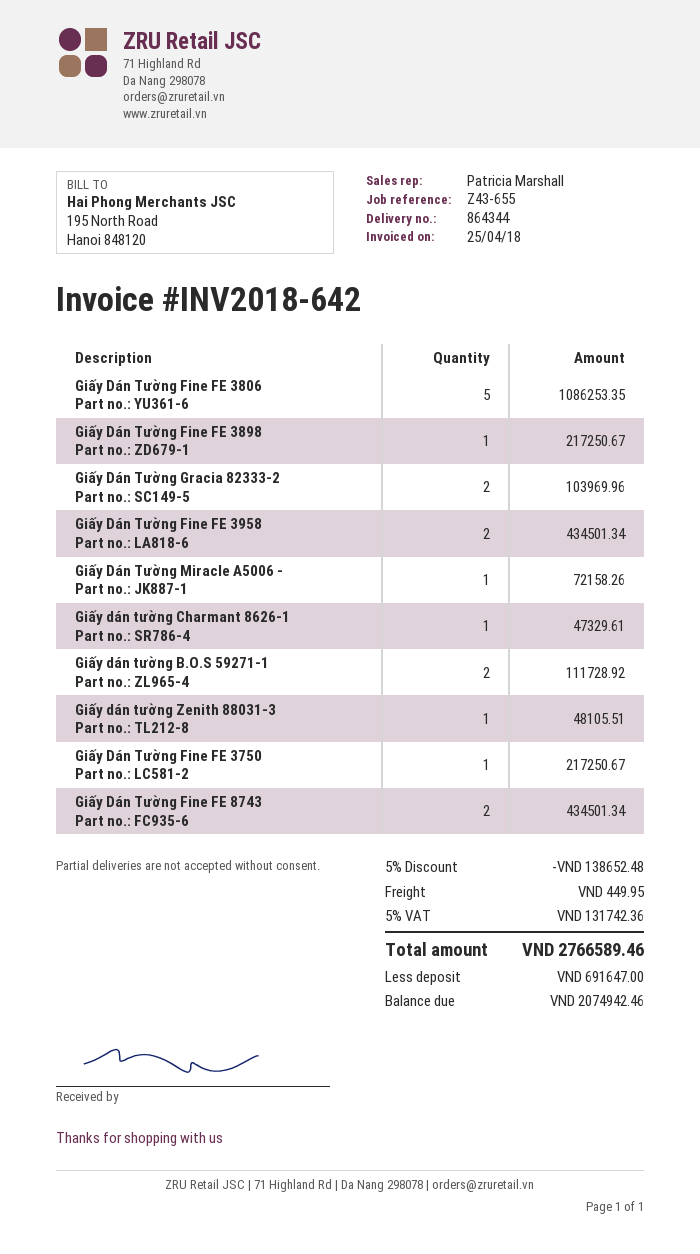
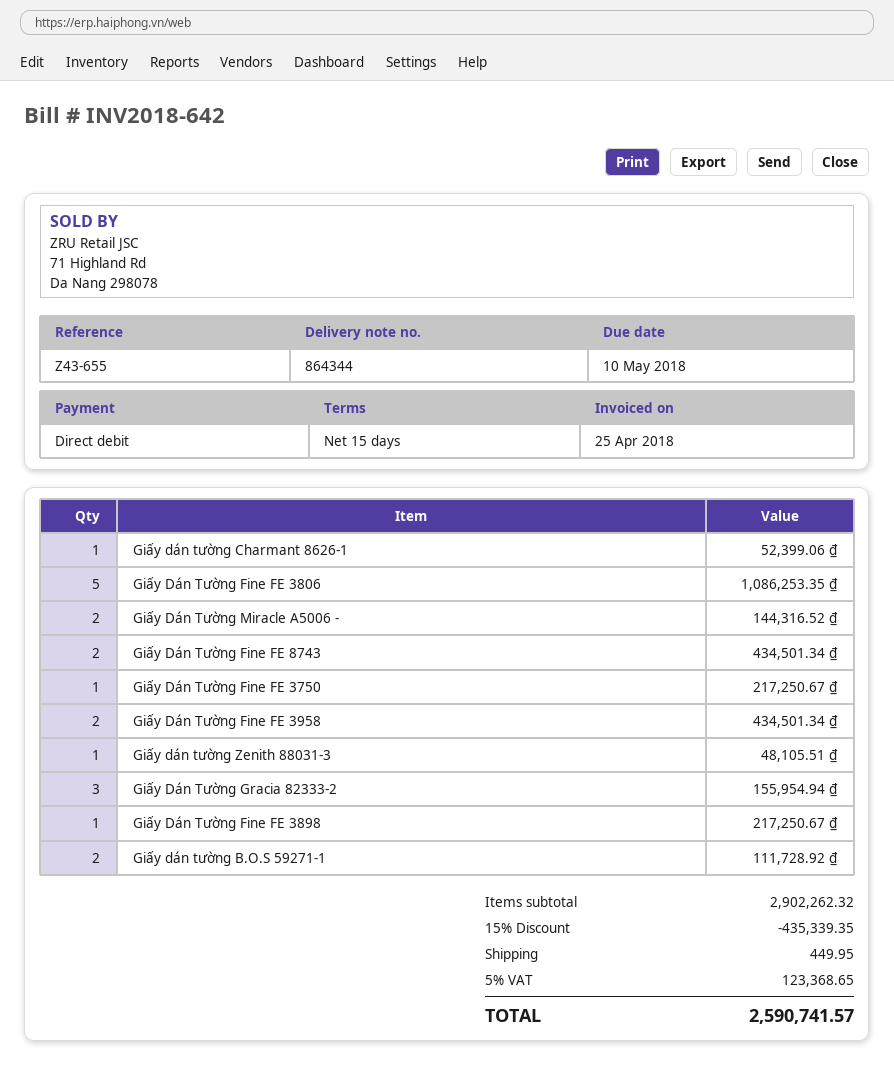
Giấy Dán Tường Gracia 82333-2: 2 for 103969.96 -> 3 for 155954.94
Giấy Dán Tường Miracle A5006 -: 1 for 72158.26 -> 2 for 144316.52
Giấy dán tường Charmant 8626-1: 1 for 47329.61 -> 1 for 52399.06
discount: 5% = 138652.48 -> 15% = 435339.35
tax: 5% = 131742.36 -> 5% = 123368.65
total: 2766589.46 -> 2590741.57

